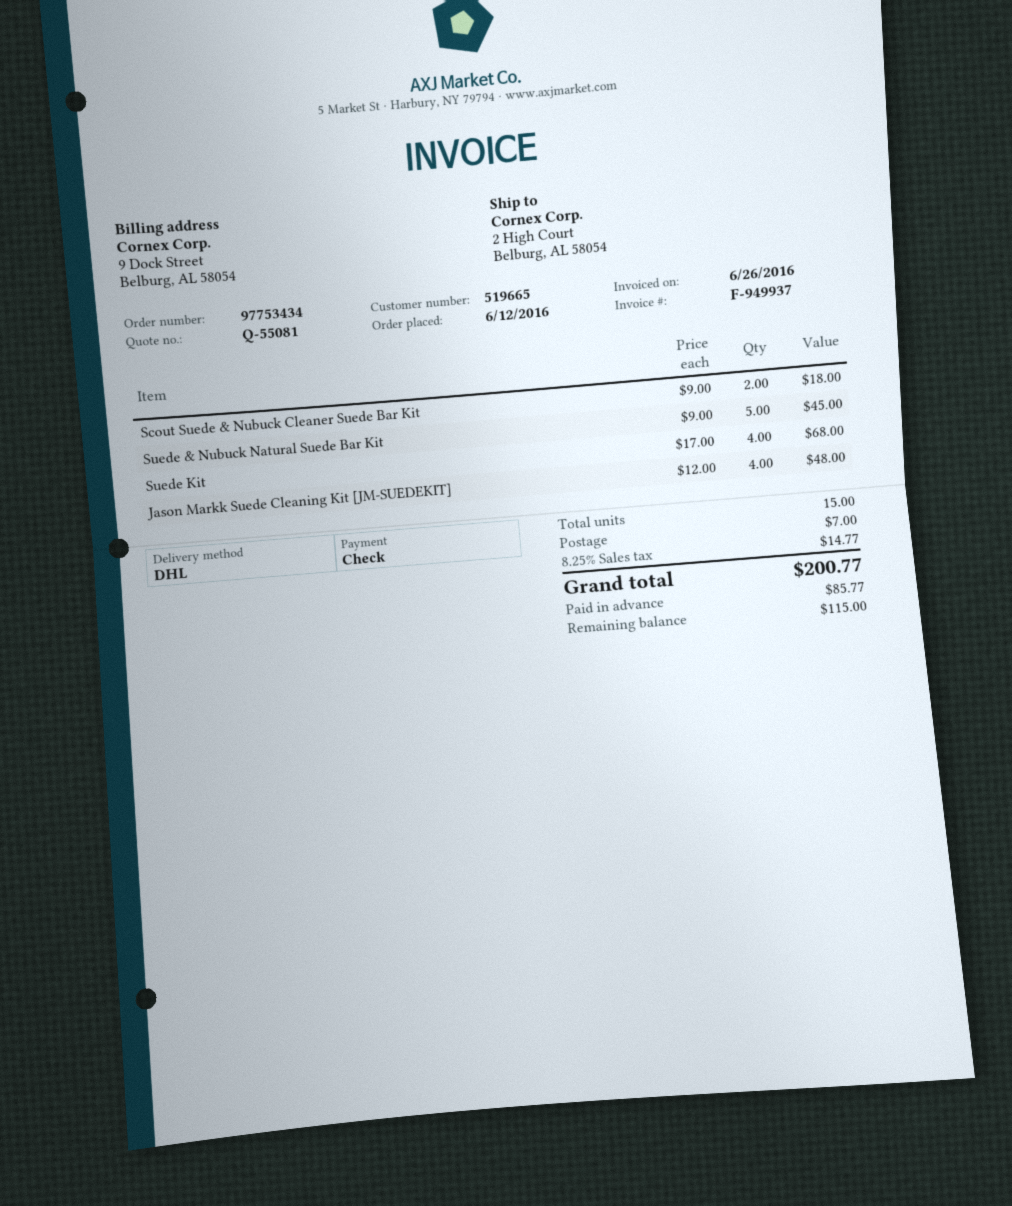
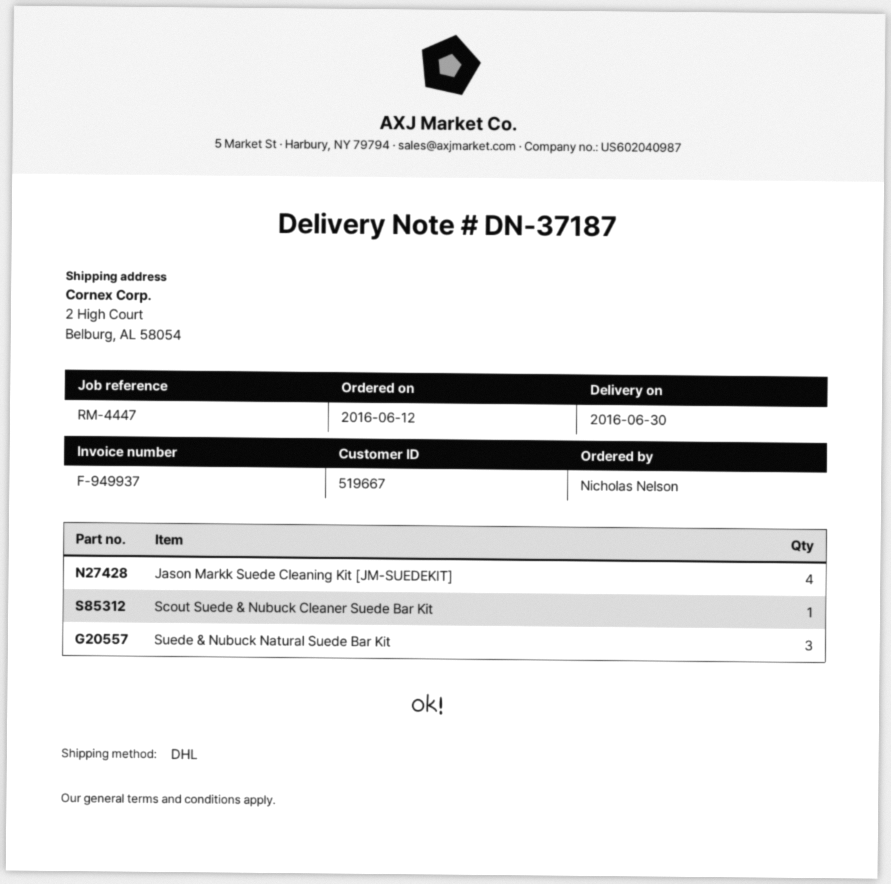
customer number: 519665 -> 519667
Scout Suede & Nubuck Cleaner Suede Bar Kit: 2 -> 1
Suede & Nubuck Natural Suede Bar Kit: 5 -> 3
Suede Kit: 4 -> none

